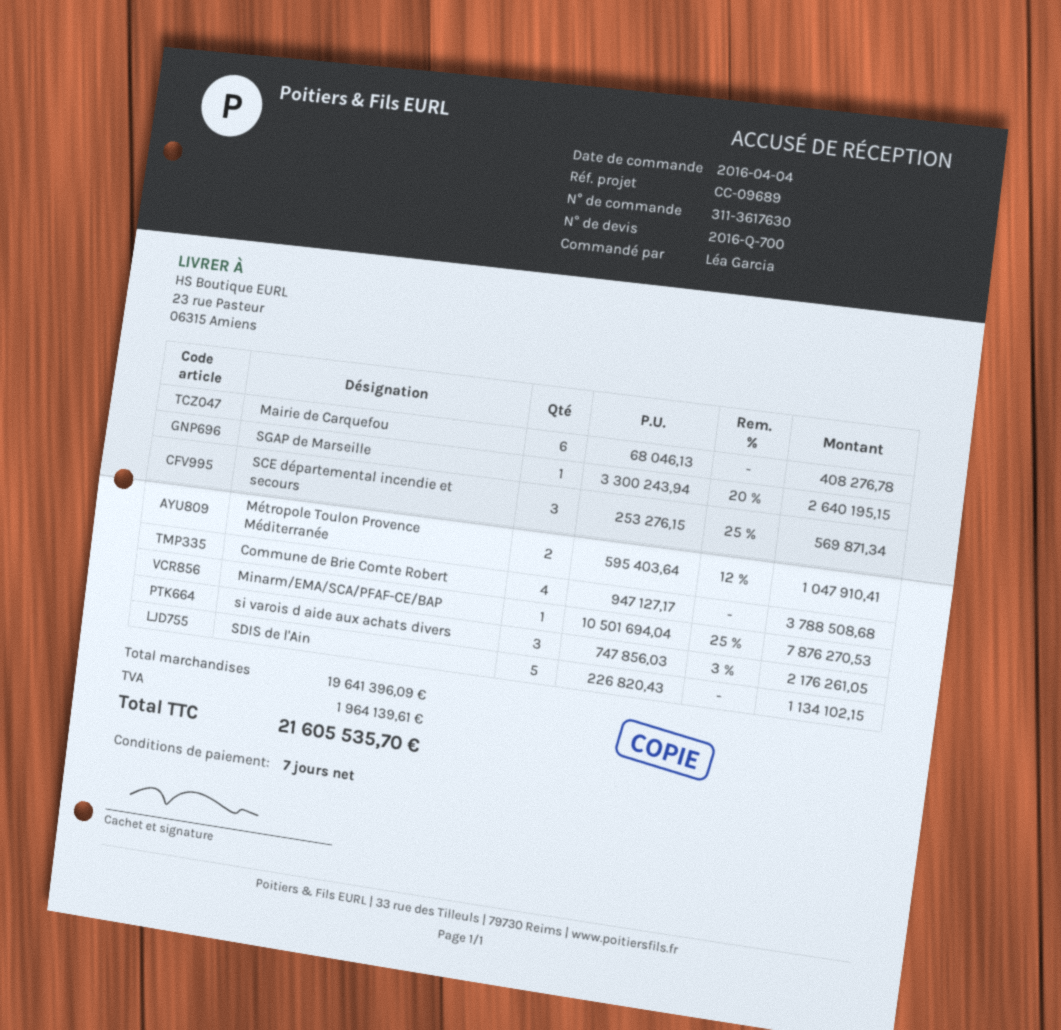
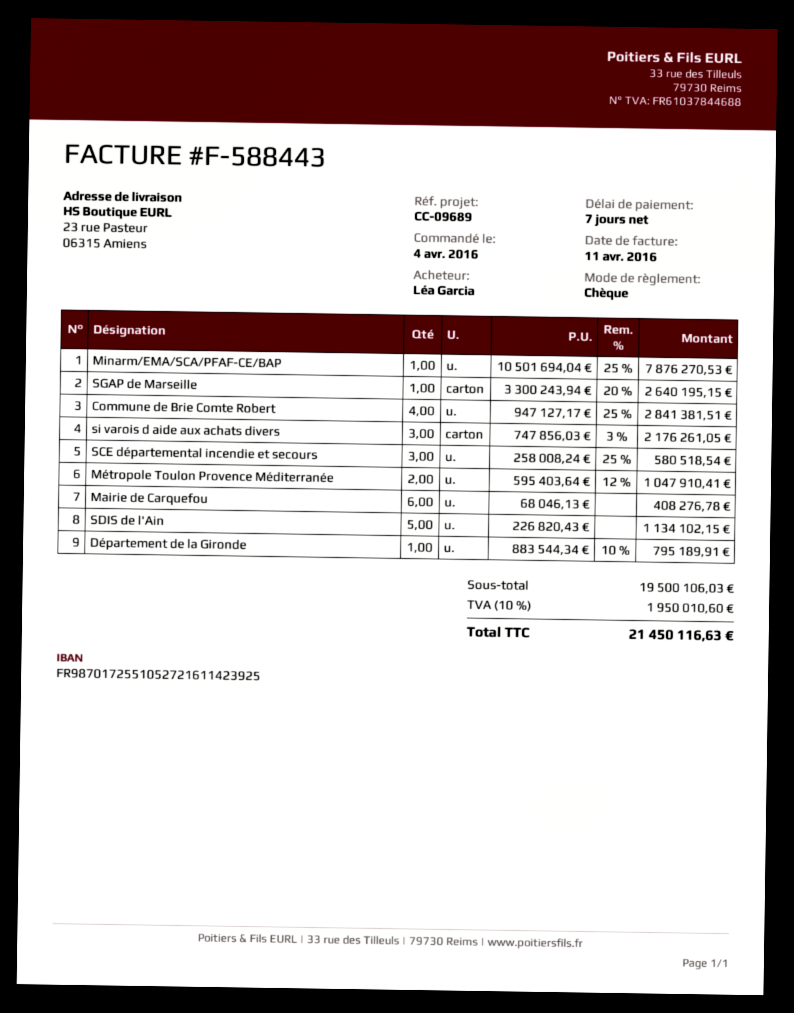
SCE départemental incendie et secours: 3 x 253276.15 - 25% = 569871.34 -> 3 x 258008.24 - 25% = 580518.54
Commune de Brie Comte Robert: 4 x 947127.17 = 3788508.68 -> 4 x 947127.17 - 25% = 2841381.51
Département de la Gironde: none -> 1 x 883544.34 - 10% = 795189.91
subtotal: 19641396.09 -> 19500106.03
tax: 1964139.61 -> 1950010.60
total: 21605535.70 -> 21450116.63

